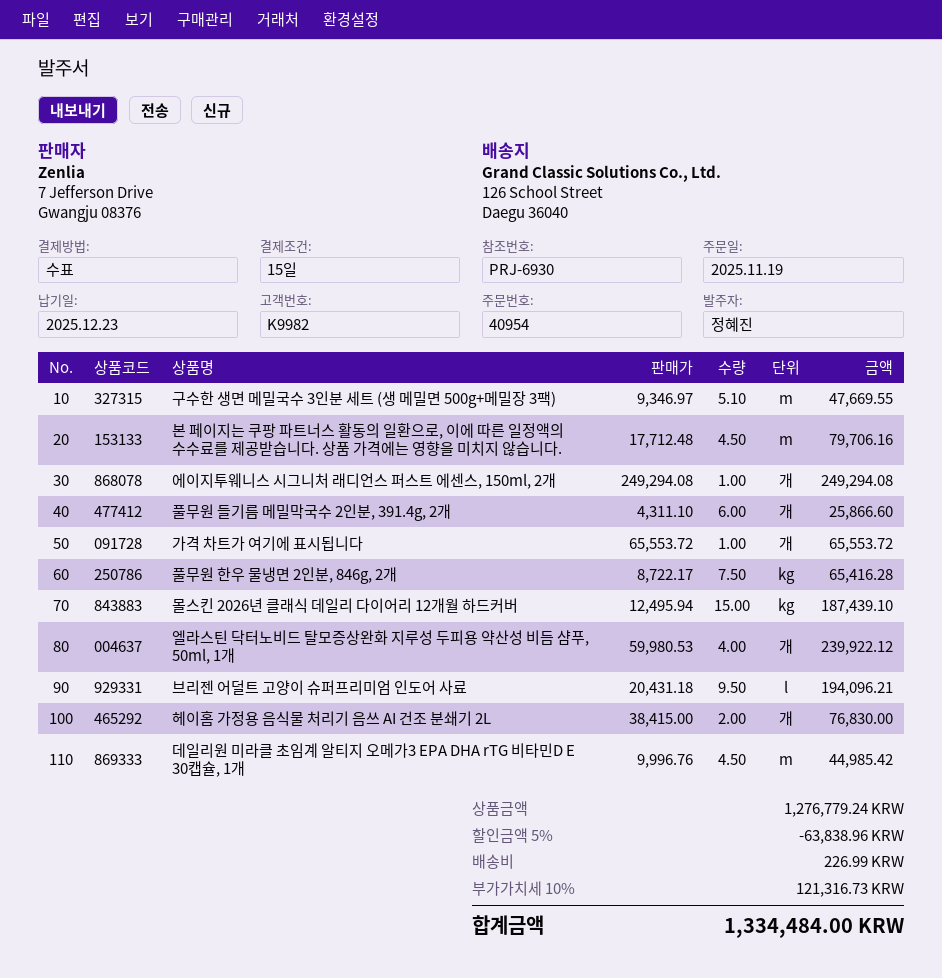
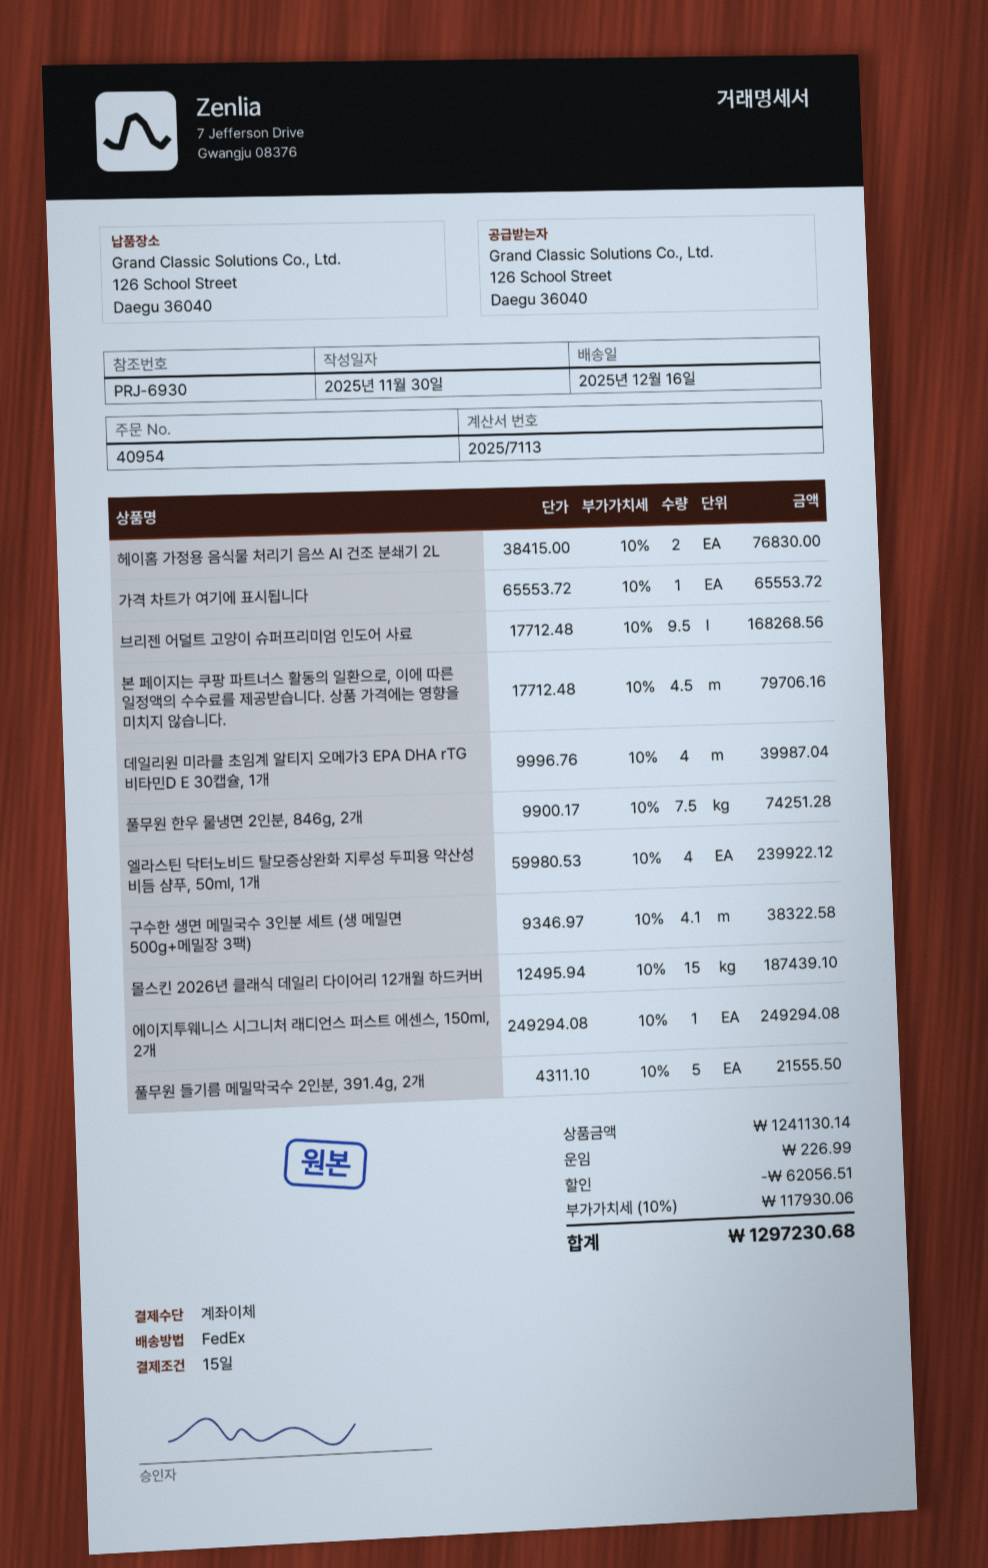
delivery date: 2025-12-23 -> 2025-12-16
payment method: cheque -> bank transfer
구수한 생면 메밀국수 3인분 세트 (생 메밀면 500g+메밀장 3팩): 5.1 x 9346.97 = 47669.55 -> 4.1 x 9346.97 = 38322.58
풀무원 들기름 메밀막국수 2인분, 391.4g, 2개: 6 x 4311.10 = 25866.60 -> 5 x 4311.10 = 21555.50
풀무원 한우 물냉면 2인분, 846g, 2개: 7.5 x 8722.17 = 65416.28 -> 7.5 x 9900.17 = 74251.28
브리젠 어덜트 고양이 슈퍼프리미엄 인도어 사료: 9.5 x 20431.18 = 194096.21 -> 9.5 x 17712.48 = 168268.56
데일리원 미라클 초임계 알티지 오메가3 EPA DHA rTG 비타민D E 30캡슐, 1개: 4.5 x 9996.76 = 44985.42 -> 4 x 9996.76 = 39987.04
subtotal: 1276779.24 -> 1241130.14
discount: 63838.96 -> 62056.51
tax: 10% = 121316.73 -> 10% = 117930.06
total: 1334484.00 -> 1297230.68

